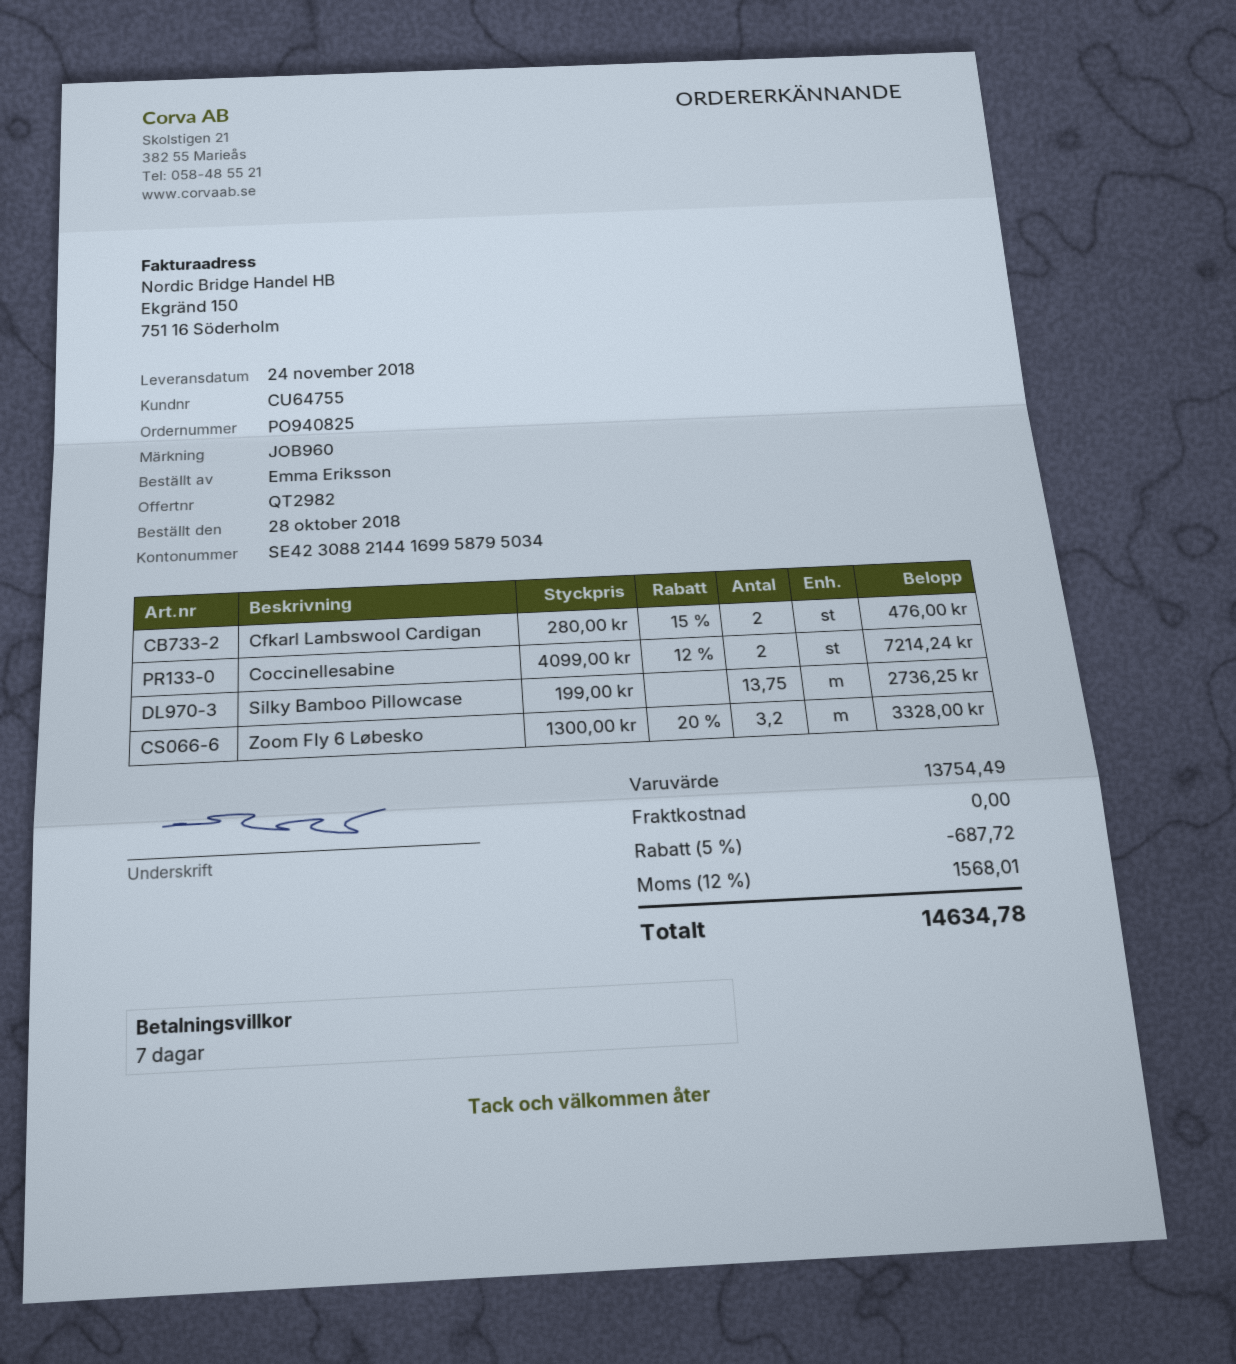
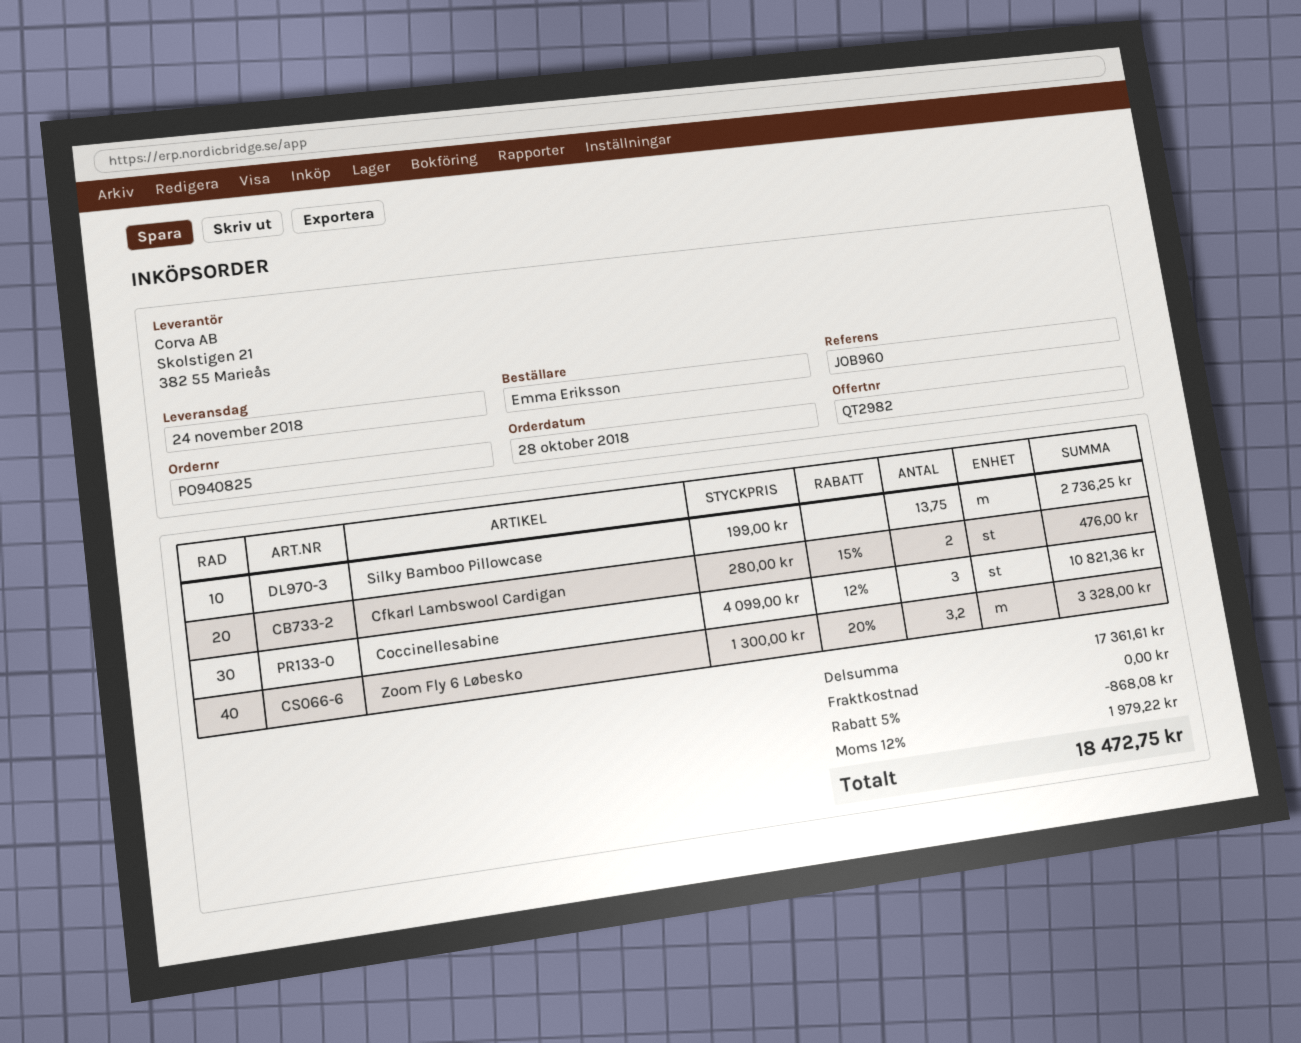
Coccinellesabine: 2 x 4099.00 - 12% = 7214.24 -> 3 x 4099.00 - 12% = 10821.36
subtotal: 13754.49 -> 17361.61
discount: 5% = 687.72 -> 5% = 868.08
tax: 12% = 1568.01 -> 12% = 1979.22
total: 14634.78 -> 18472.75

